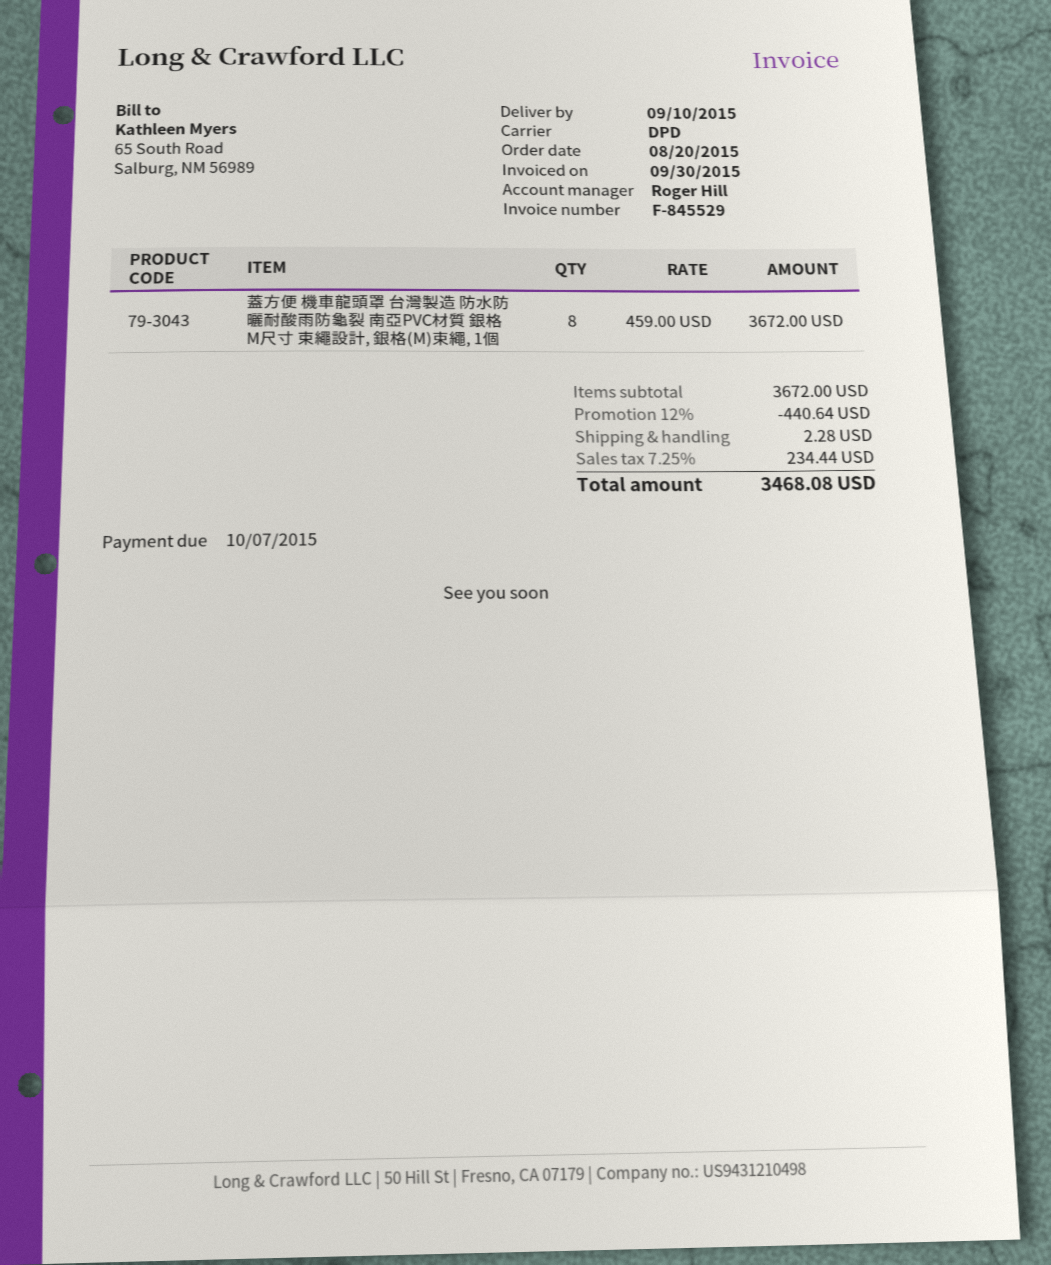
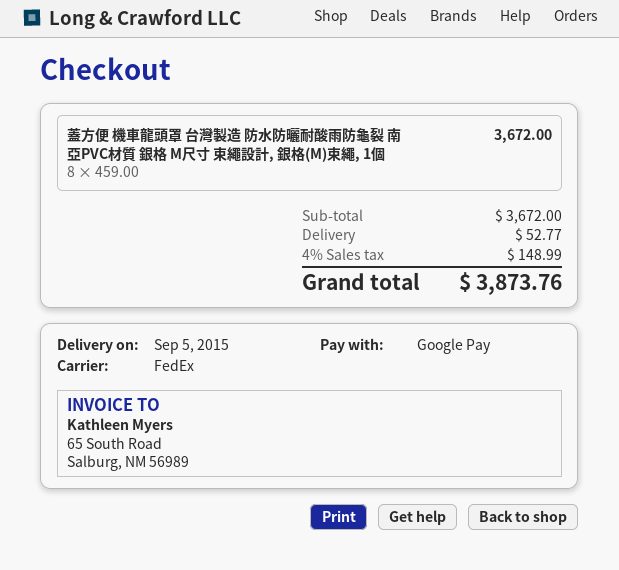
delivery date: 2015-09-10 -> 2015-09-05
shipping method: DPD -> FedEx
discount: 12% = 440.64 -> none
shipping: 2.28 -> 52.77
tax: 7.25% = 234.44 -> 4% = 148.99
total: 3468.08 -> 3873.76

